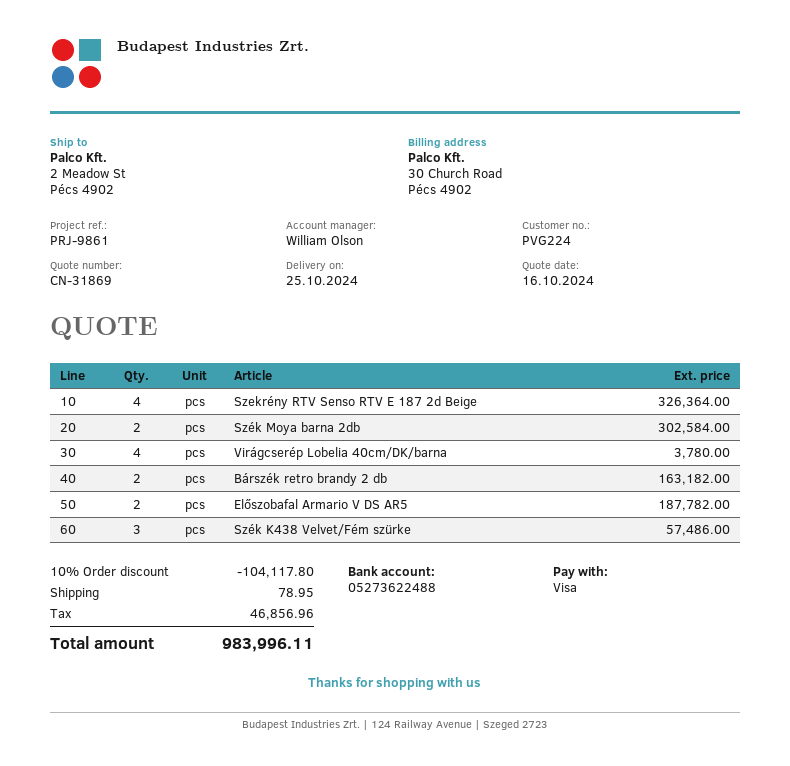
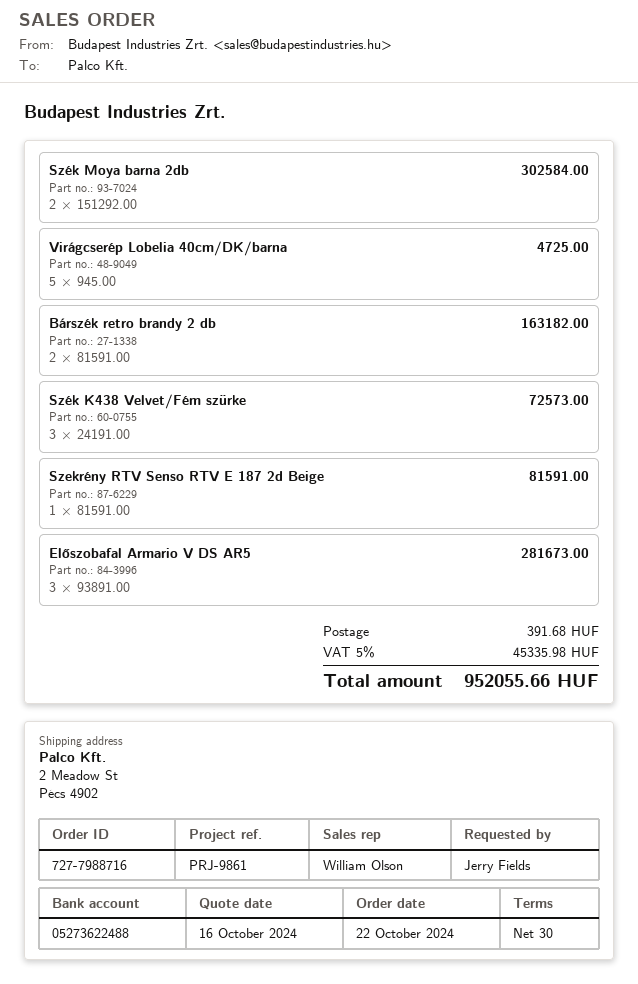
Szekrény RTV Senso RTV E 187 2d Beige: 4 for 326364.00 -> 1 for 81591.00
Virágcserép Lobelia 40cm/DK/barna: 4 for 3780.00 -> 5 for 4725.00
Előszobafal Armario V DS AR5: 2 for 187782.00 -> 3 for 281673.00
Szék K438 Velvet/Fém szürke: 3 for 57486.00 -> 3 for 72573.00
discount: 10% = 104117.80 -> none
shipping: 78.95 -> 391.68
tax: 46856.96 -> 45335.98
total: 983996.11 -> 952055.66

